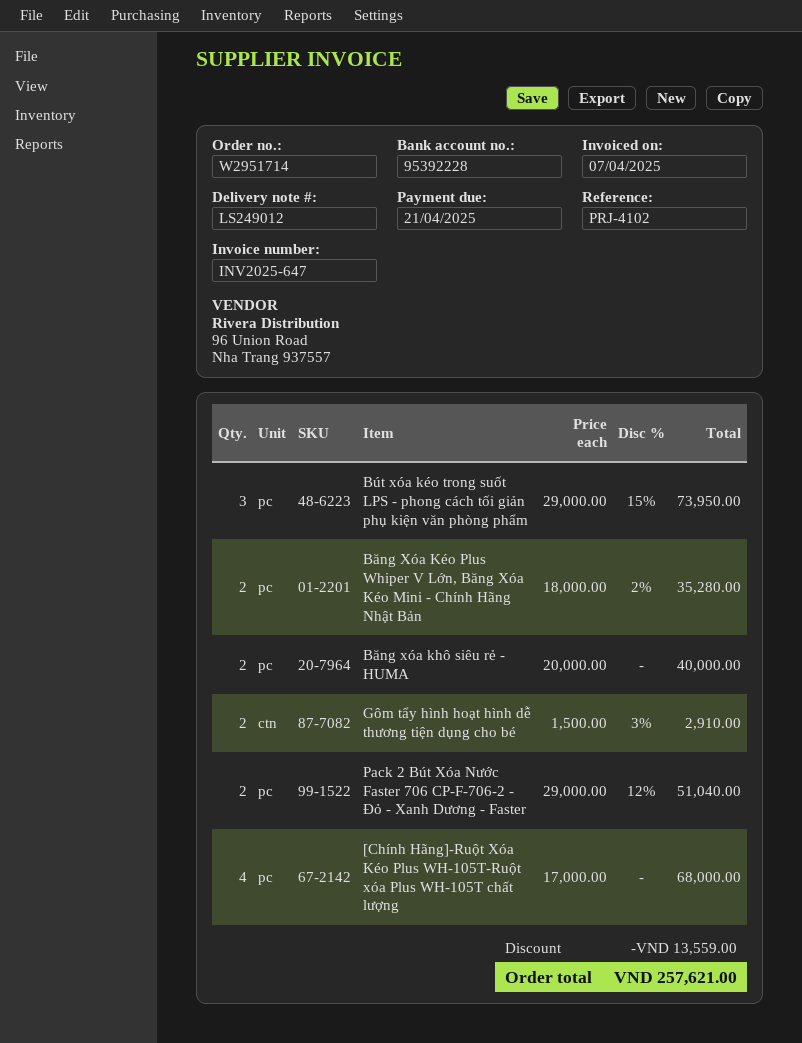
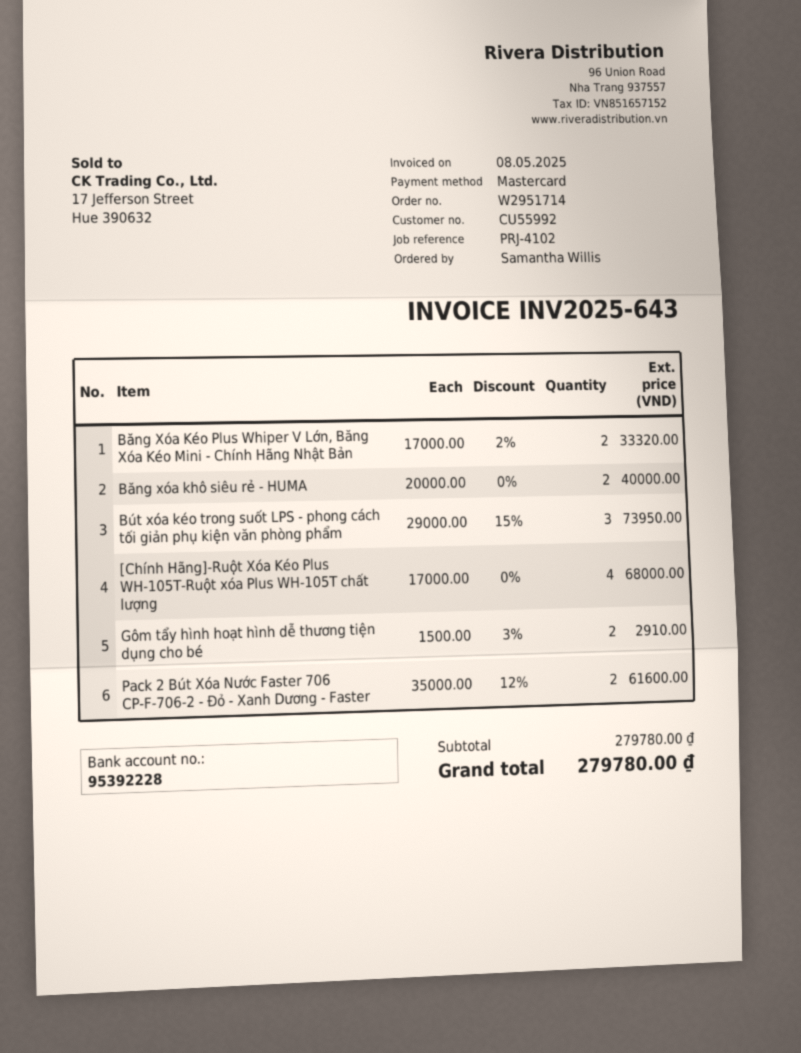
invoice number: INV2025-647 -> INV2025-643
invoice date: 2025-04-07 -> 2025-05-08
Băng Xóa Kéo Plus Whiper V Lớn, Băng Xóa Kéo Mini - Chính Hãng Nhật Bản: 2 x 18000.00 - 2% = 35280.00 -> 2 x 17000.00 - 2% = 33320.00
Pack 2 Bút Xóa Nước Faster 706 CP-F-706-2 - Đỏ - Xanh Dương - Faster: 2 x 29000.00 - 12% = 51040.00 -> 2 x 35000.00 - 12% = 61600.00
discount: 13559.00 -> none
total: 257621.00 -> 279780.00

